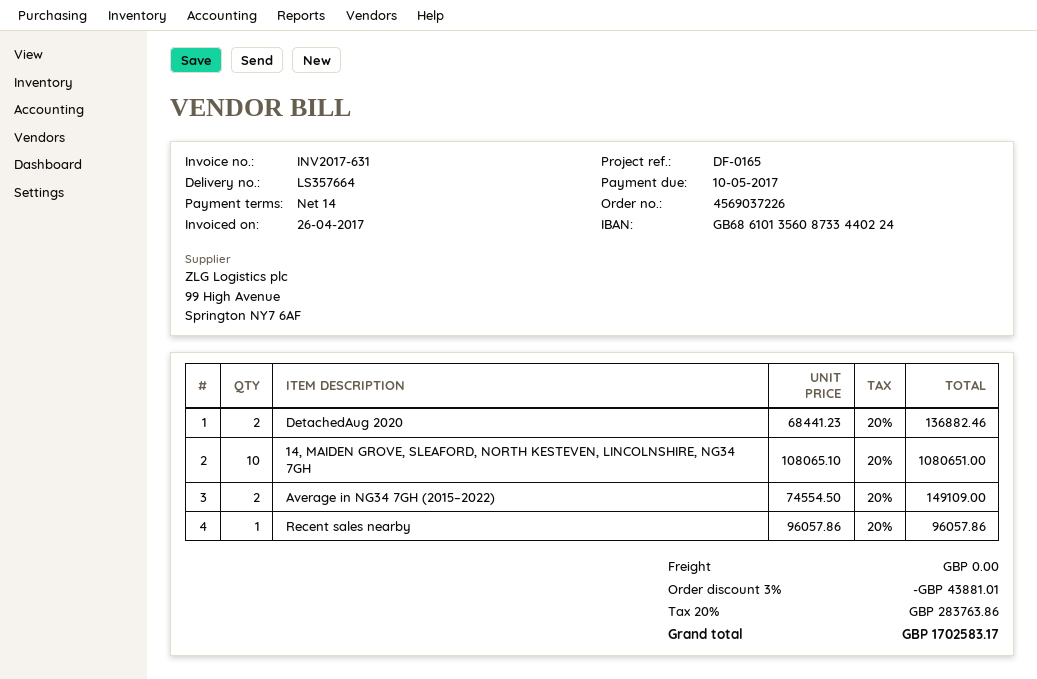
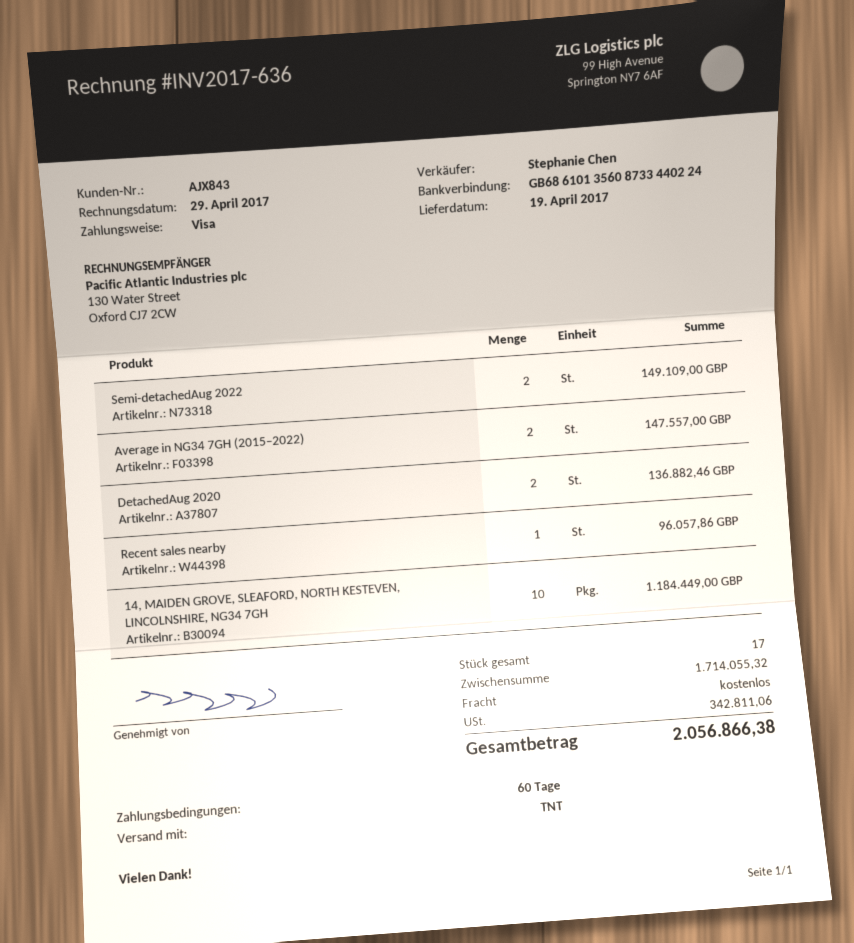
invoice number: INV2017-631 -> INV2017-636
invoice date: 2017-04-26 -> 2017-04-29
payment terms: 14 days -> 60 days
14, MAIDEN GROVE, SLEAFORD, NORTH KESTEVEN, LINCOLNSHIRE, NG34 7GH: 10 for 1080651.00 -> 10 for 1184449.00
Average in NG34 7GH (2015–2022): 2 for 149109.00 -> 2 for 147557.00
Semi-detachedAug 2022: none -> 2 for 149109.00
discount: 3% = 43881.01 -> none
tax: 283763.86 -> 342811.06
total: 1702583.17 -> 2056866.38

